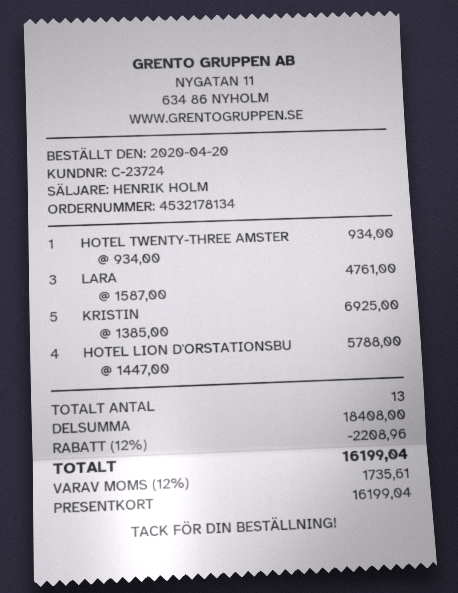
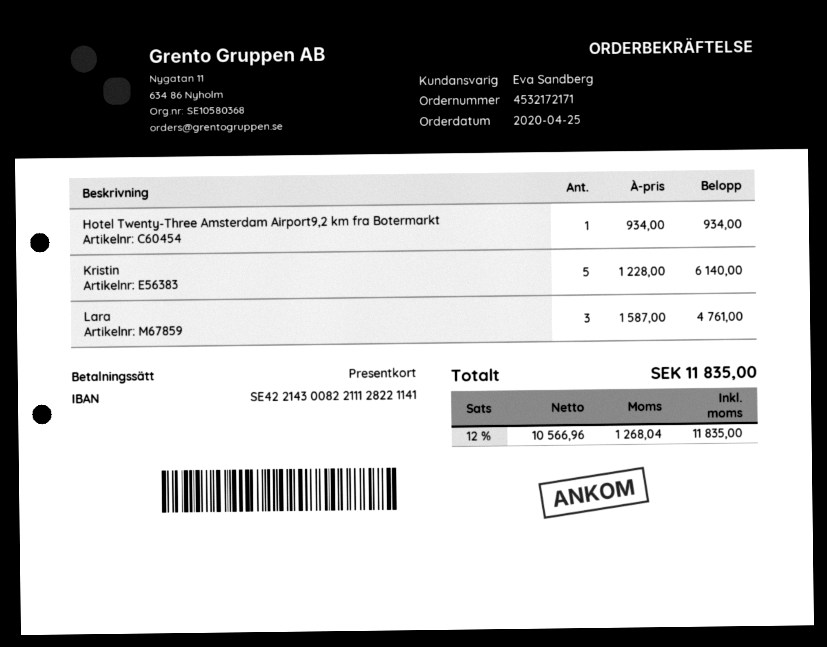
order number: 4532178134 -> 4532172171
order date: 2020-04-20 -> 2020-04-25
sales rep: HENRIK HOLM -> Eva Sandberg
KRISTIN: 5 x 1385.00 = 6925.00 -> 5 x 1228.00 = 6140.00
HOTEL LION D'ORSTATIONSBU: 4 x 1447.00 = 5788.00 -> none
discount: 12% = 2208.96 -> none
tax: 12% = 1735.61 -> 12% = 1268.04
total: 16199.04 -> 11835.00

